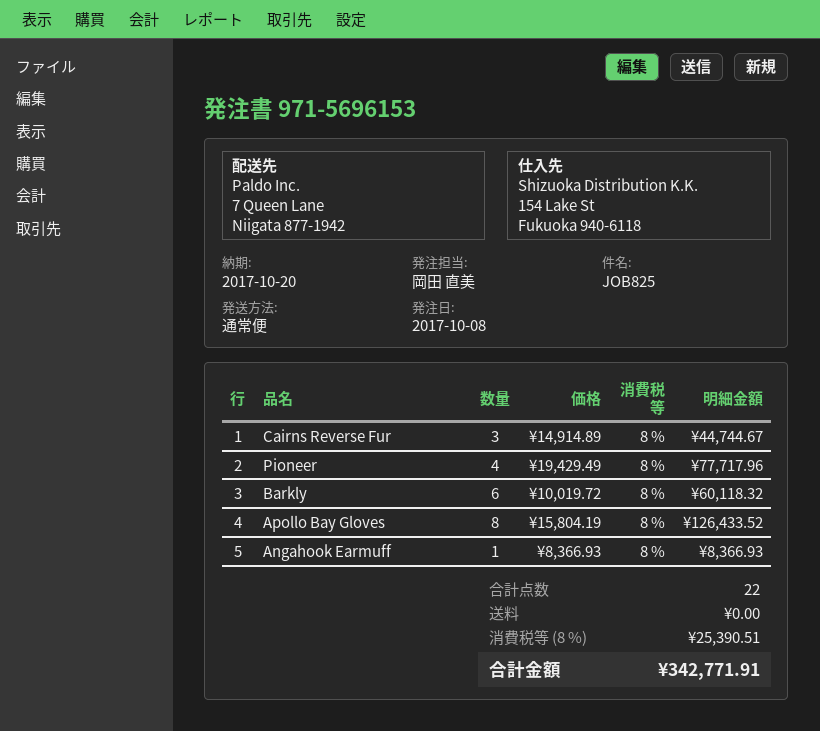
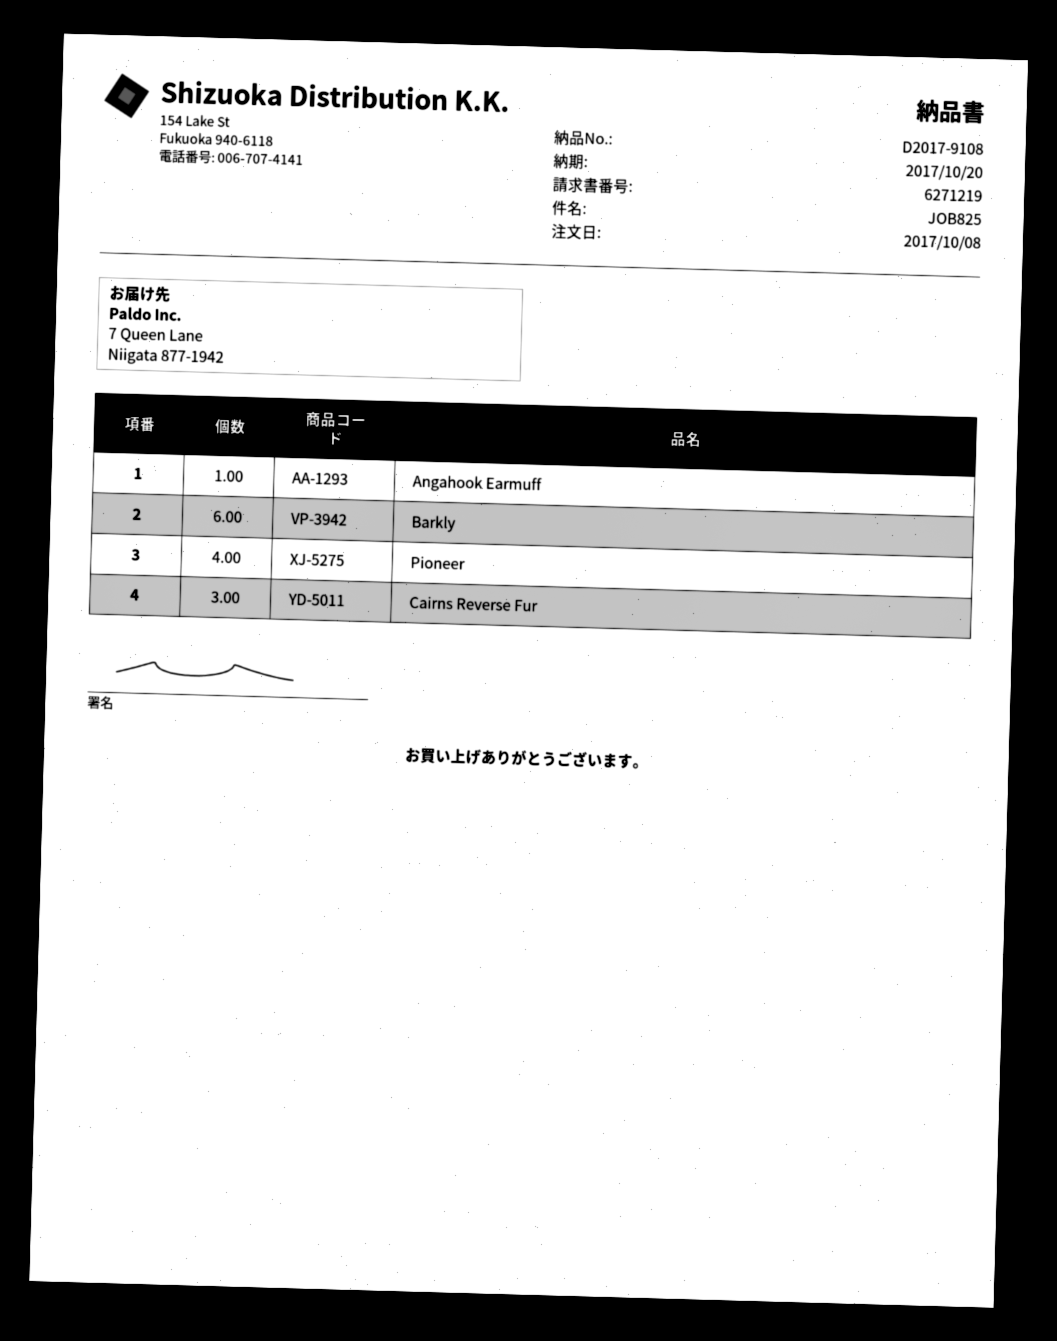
Apollo Bay Gloves: 8 -> none

